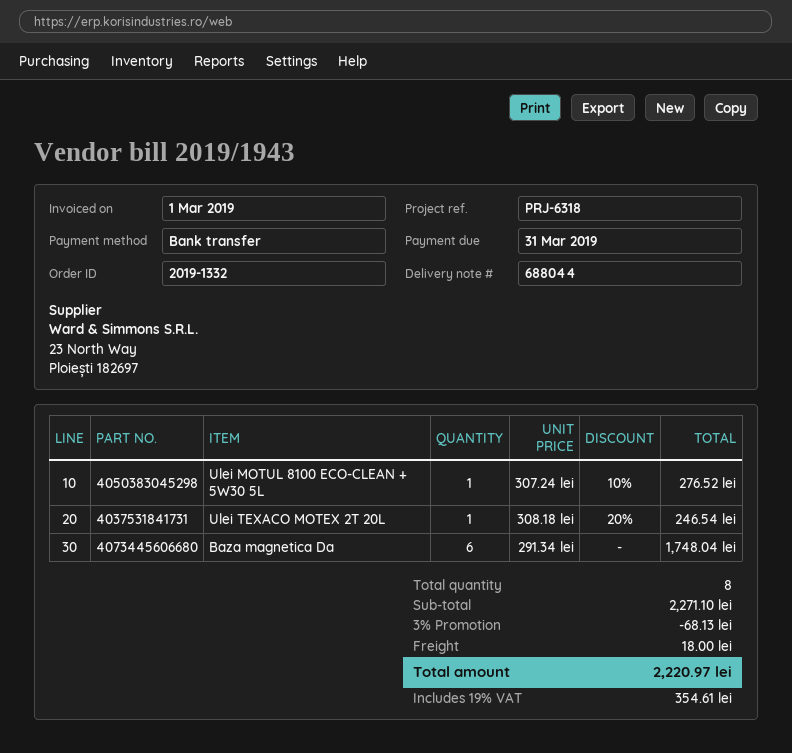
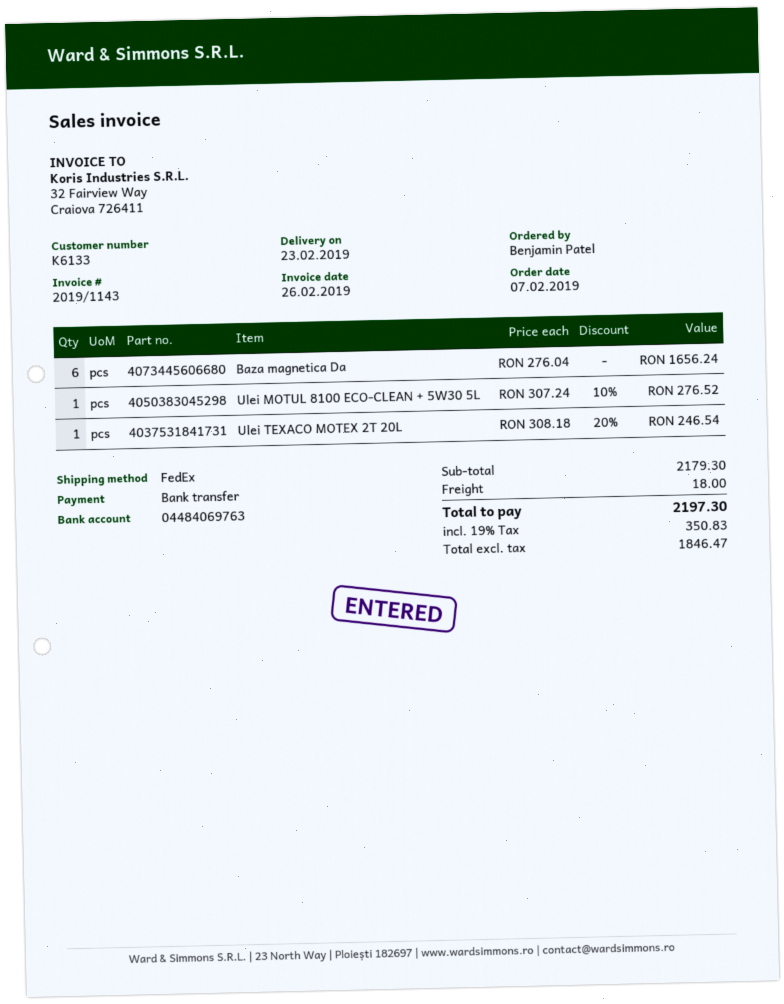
invoice number: 2019/1943 -> 2019/1143
invoice date: 2019-03-01 -> 2019-02-26
Baza magnetica Da: 6 x 291.34 = 1748.04 -> 6 x 276.04 = 1656.24
subtotal: 2271.10 -> 2179.30
discount: 3% = 68.13 -> none
tax: 19% = 354.61 -> 19% = 350.83
total: 2220.97 -> 2197.30

